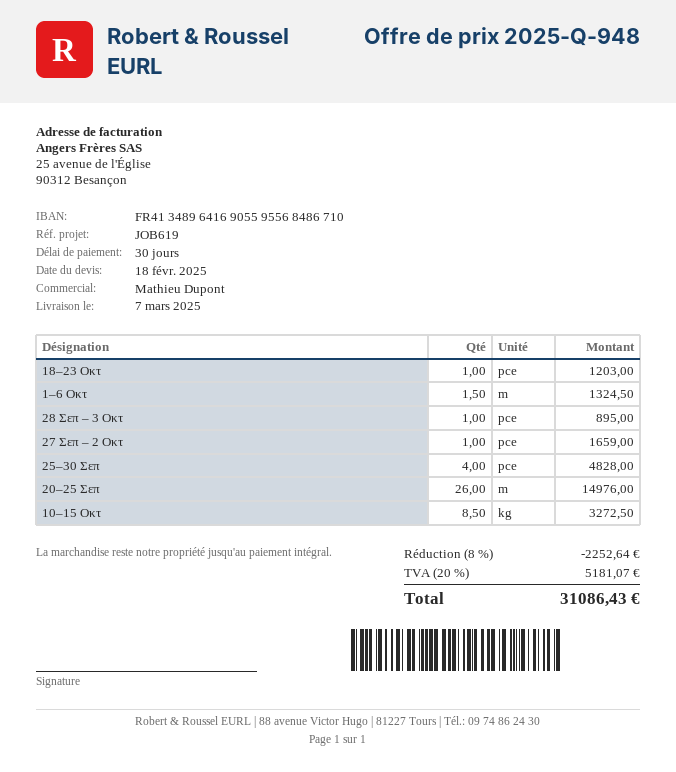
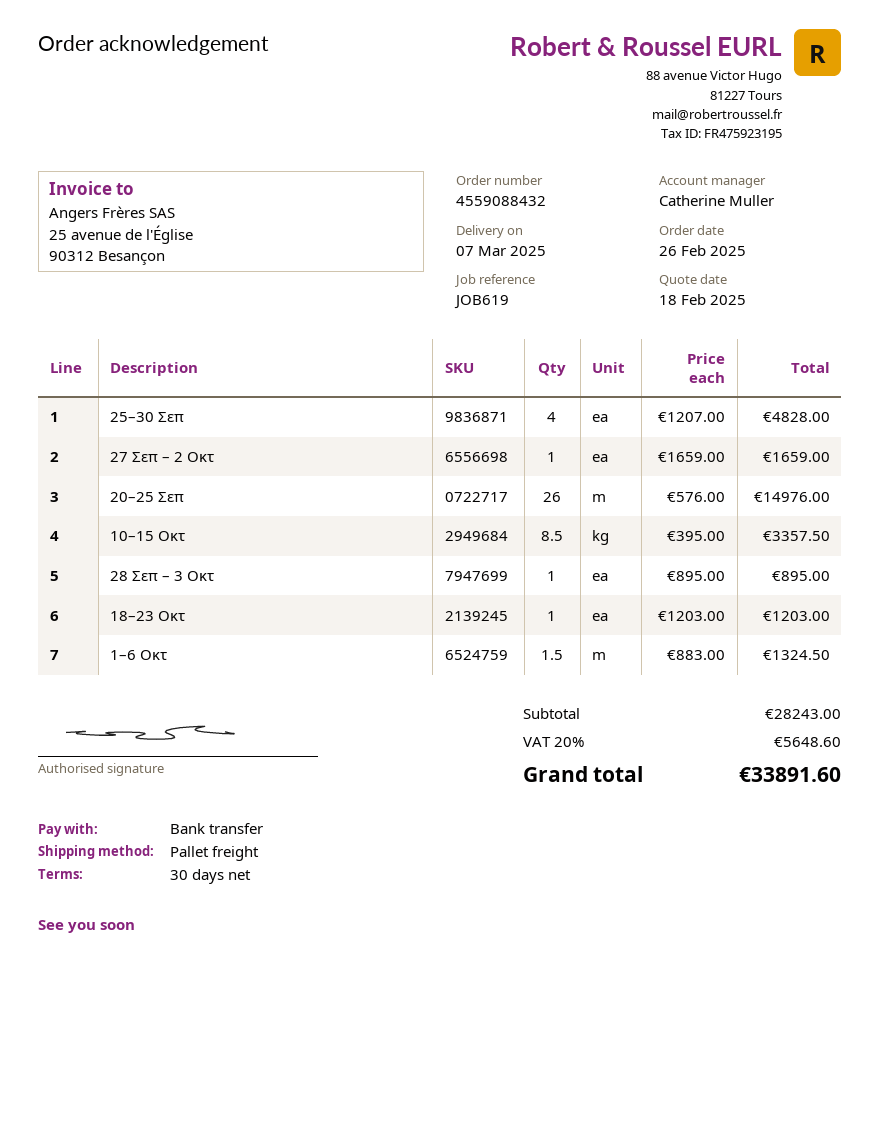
sales rep: Mathieu Dupont -> Catherine Muller
10–15 Οκτ: 8.5 for 3272.50 -> 8.5 for 3357.50
discount: 8% = 2252.64 -> none
tax: 20% = 5181.07 -> 20% = 5648.60
total: 31086.43 -> 33891.60

